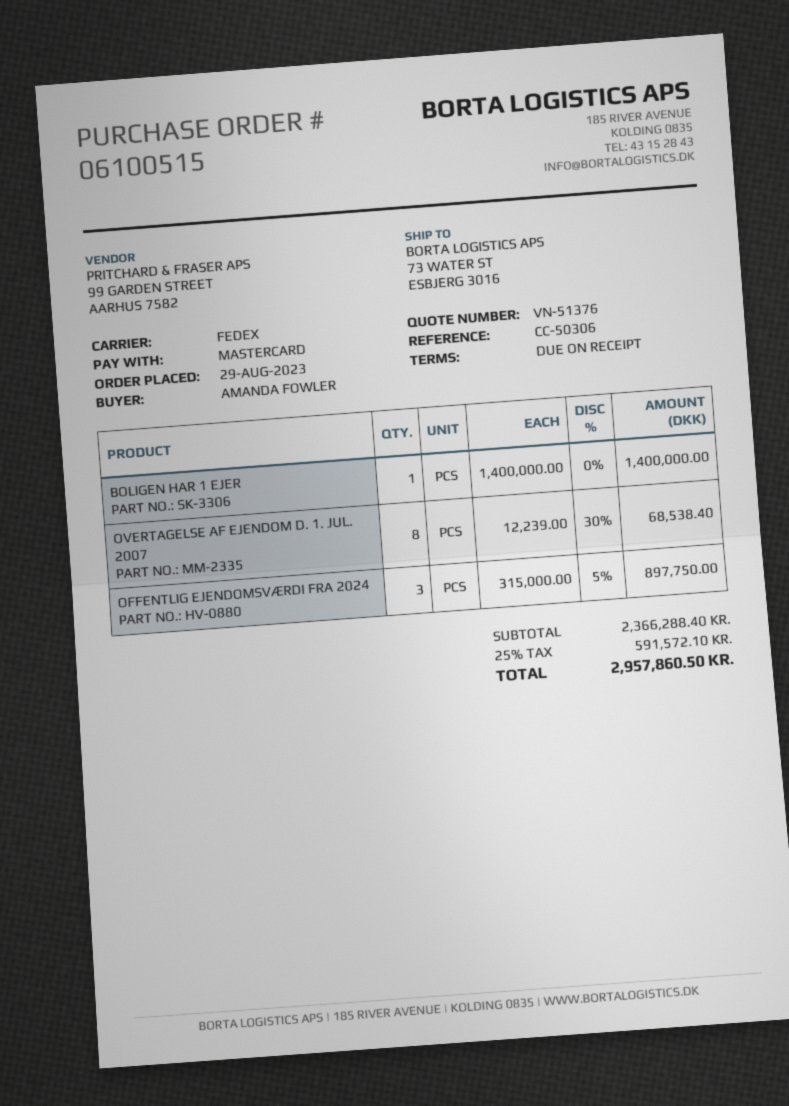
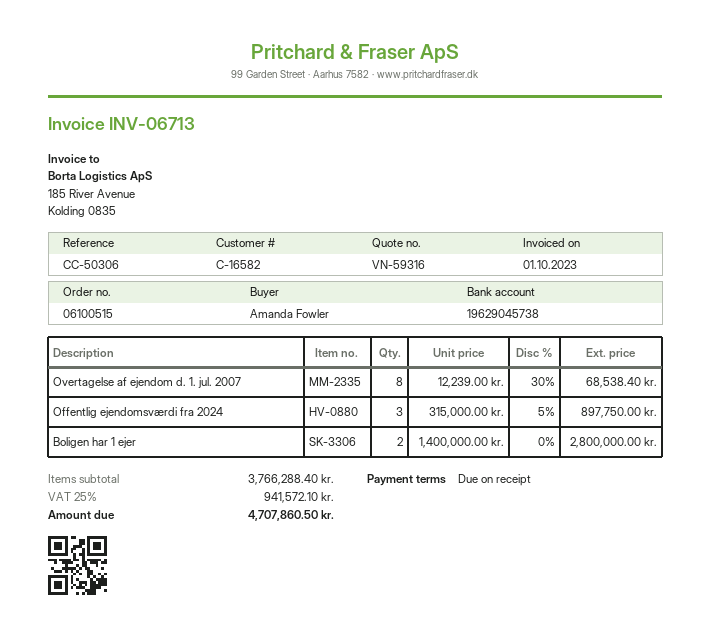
quote number: VN-51376 -> VN-59316
BOLIGEN HAR 1 EJER: 1 x 1400000.00 = 1400000.00 -> 2 x 1400000.00 = 2800000.00
subtotal: 2366288.40 -> 3766288.40
tax: 25% = 591572.10 -> 25% = 941572.10
total: 2957860.50 -> 4707860.50

